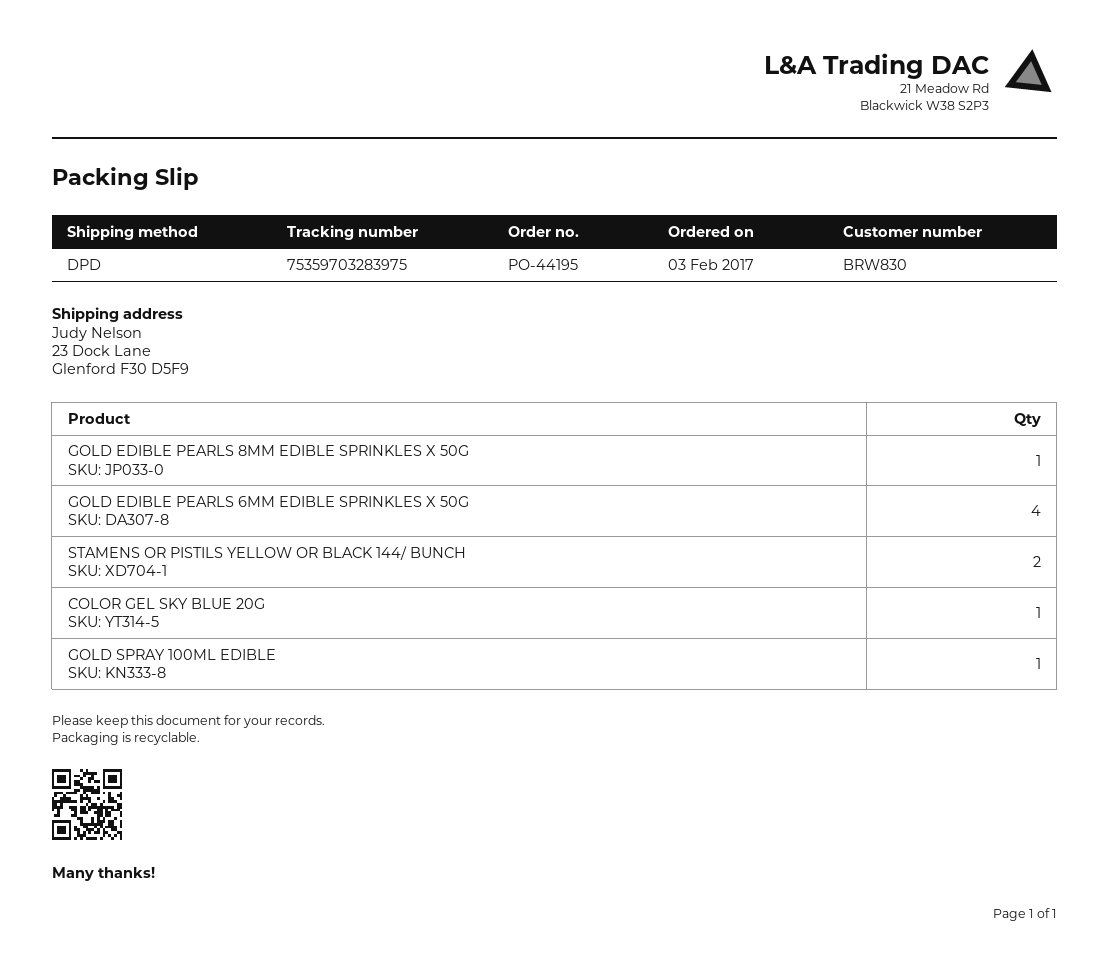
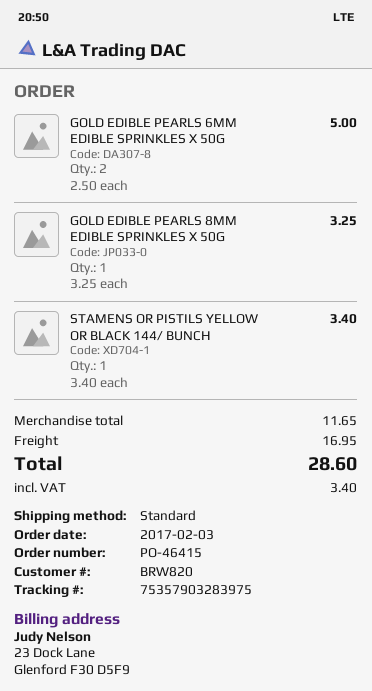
order number: PO-44195 -> PO-46415
customer number: BRW830 -> BRW820
shipping method: DPD -> standard
tracking number: 75359703283975 -> 75357903283975
GOLD EDIBLE PEARLS 6MM EDIBLE SPRINKLES X 50G: 4 -> 2
STAMENS OR PISTILS YELLOW OR BLACK 144/ BUNCH: 2 -> 1
COLOR GEL SKY BLUE 20G: 1 -> none
GOLD SPRAY 100ML EDIBLE: 1 -> none

